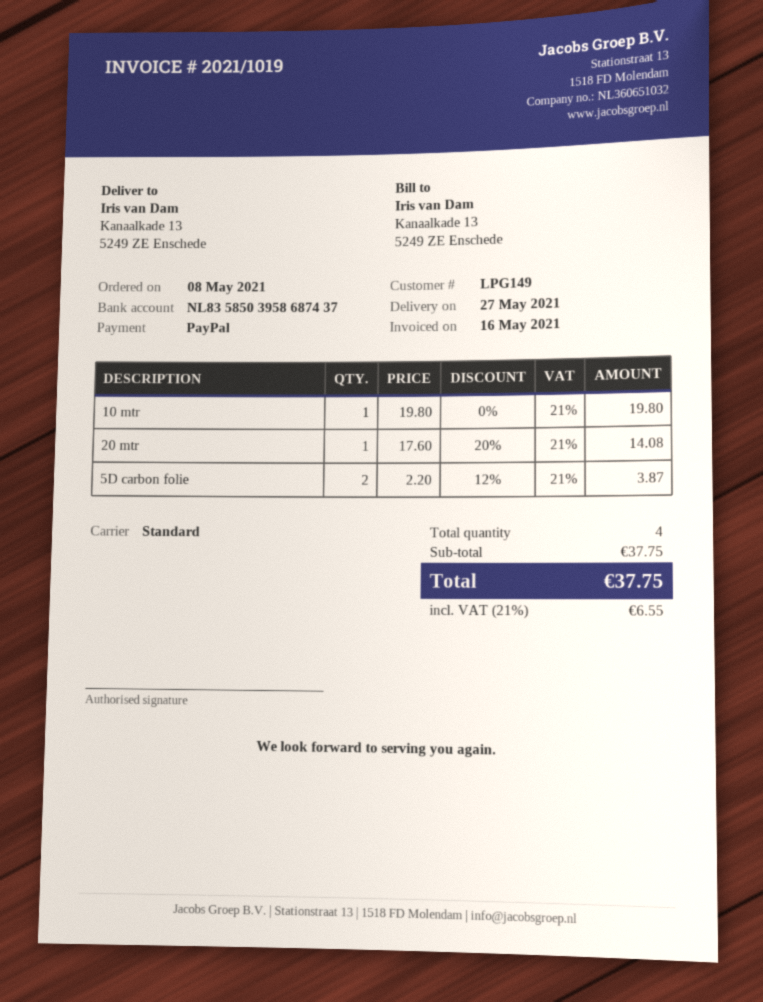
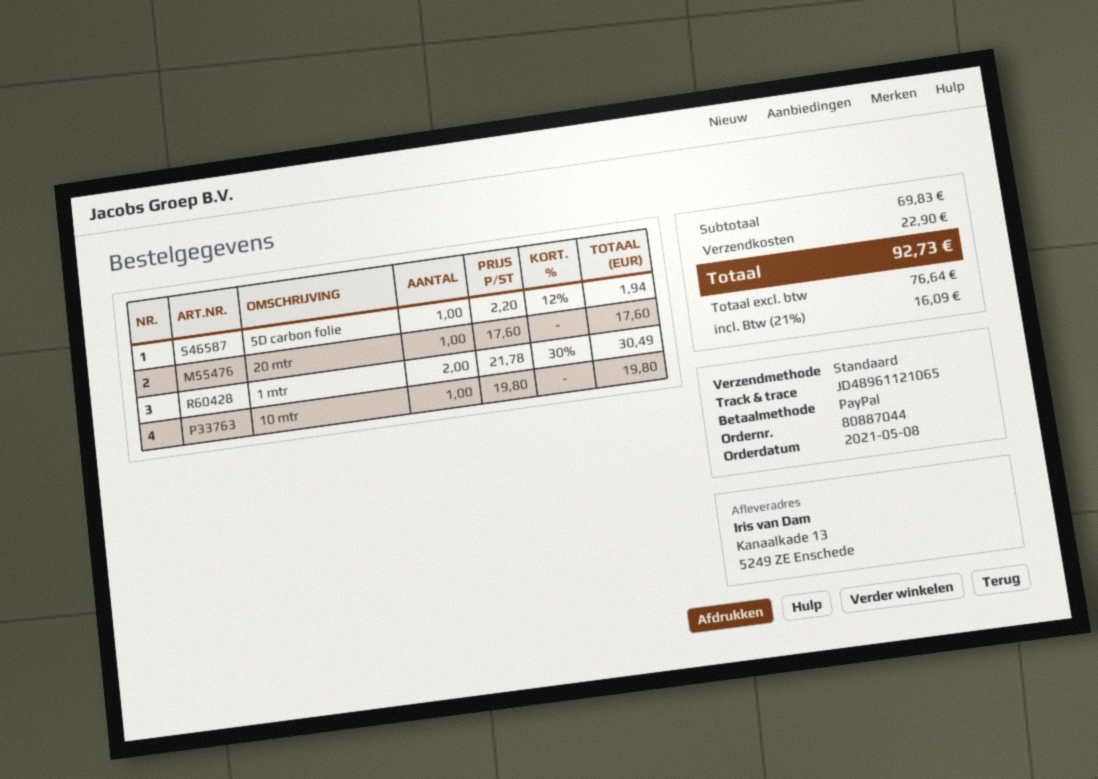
20 mtr: 1 x 17.60 - 20% = 14.08 -> 1 x 17.60 = 17.60
5D carbon folie: 2 x 2.20 - 12% = 3.87 -> 1 x 2.20 - 12% = 1.94
1 mtr: none -> 2 x 21.78 - 30% = 30.49
subtotal: 37.75 -> 69.83
shipping: none -> 22.90
tax: 21% = 6.55 -> 21% = 16.09
total: 37.75 -> 92.73

